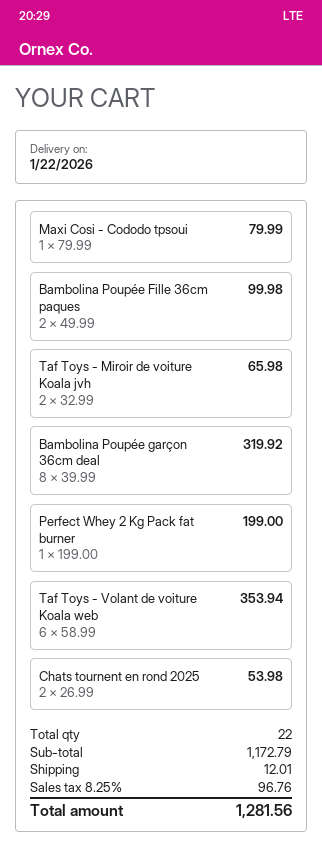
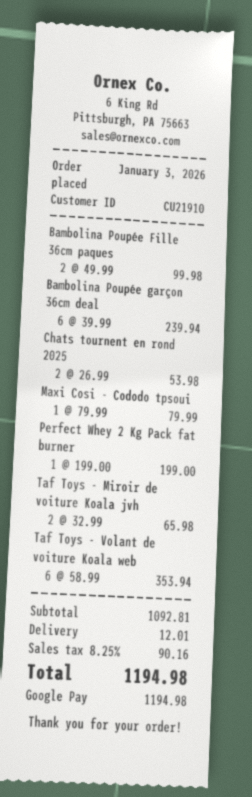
Bambolina Poupée garçon 36cm deal: 8 x 39.99 = 319.92 -> 6 x 39.99 = 239.94
subtotal: 1172.79 -> 1092.81
tax: 8.25% = 96.76 -> 8.25% = 90.16
total: 1281.56 -> 1194.98

